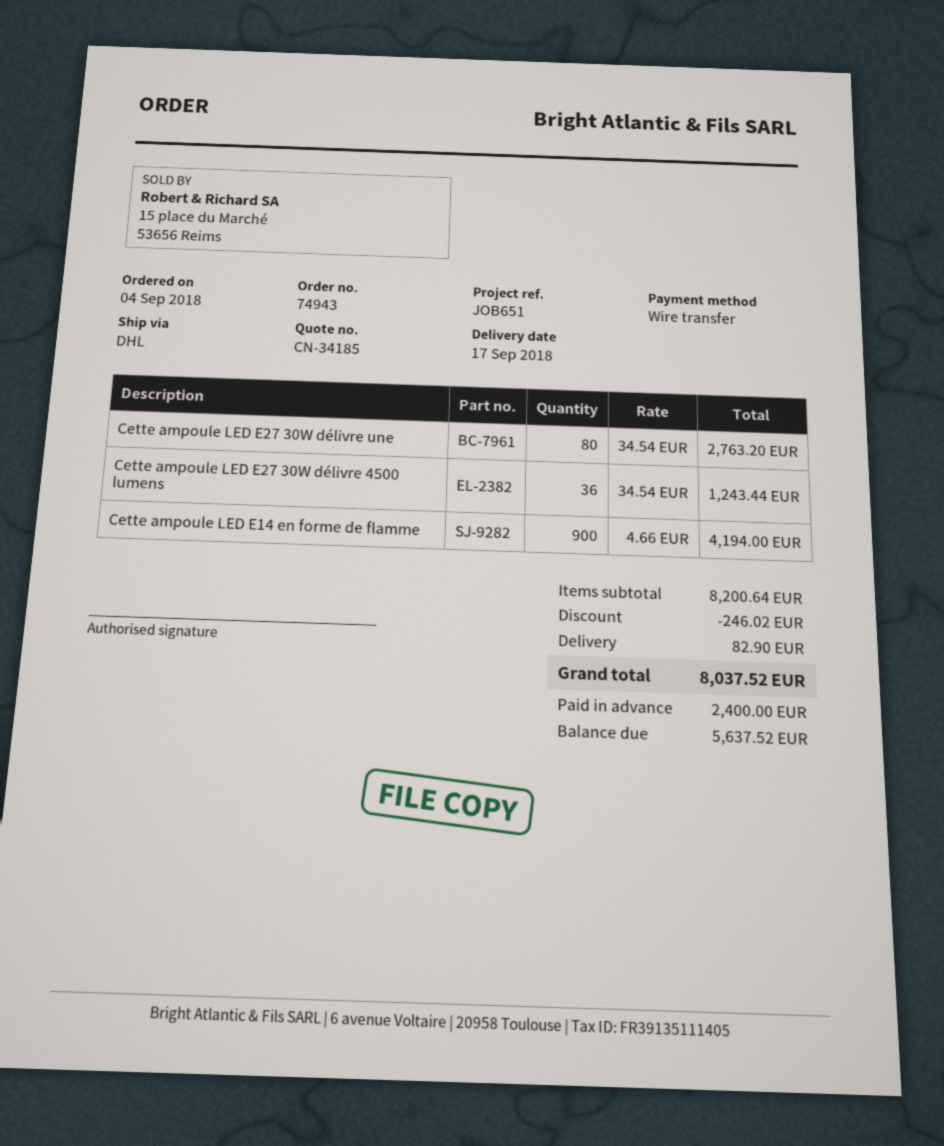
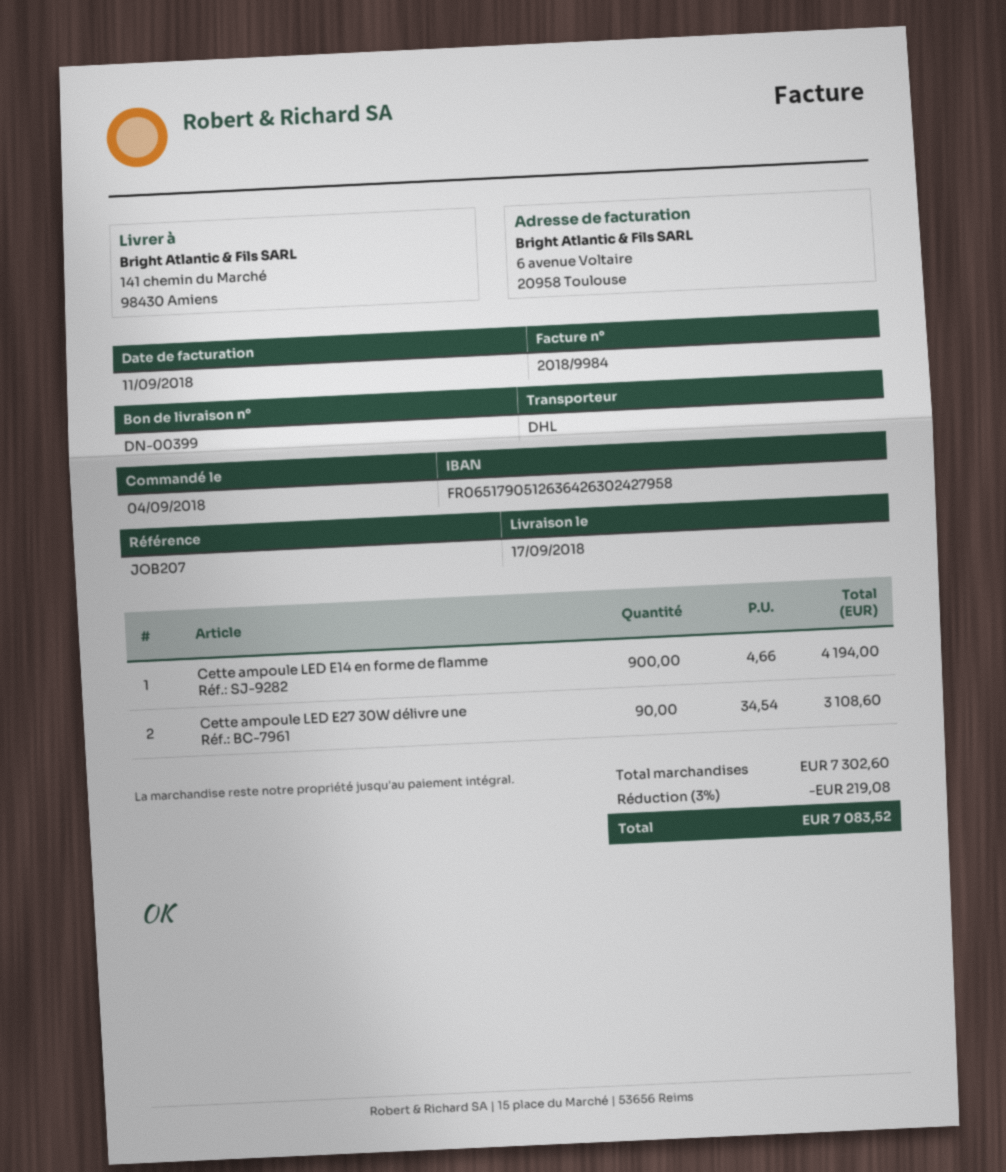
reference: JOB651 -> JOB207
Cette ampoule LED E27 30W délivre une: 80 x 34.54 = 2763.20 -> 90 x 34.54 = 3108.60
Cette ampoule LED E27 30W délivre 4500 lumens: 36 x 34.54 = 1243.44 -> none
subtotal: 8200.64 -> 7302.60
discount: 246.02 -> 219.08
shipping: 82.90 -> none
total: 8037.52 -> 7083.52

